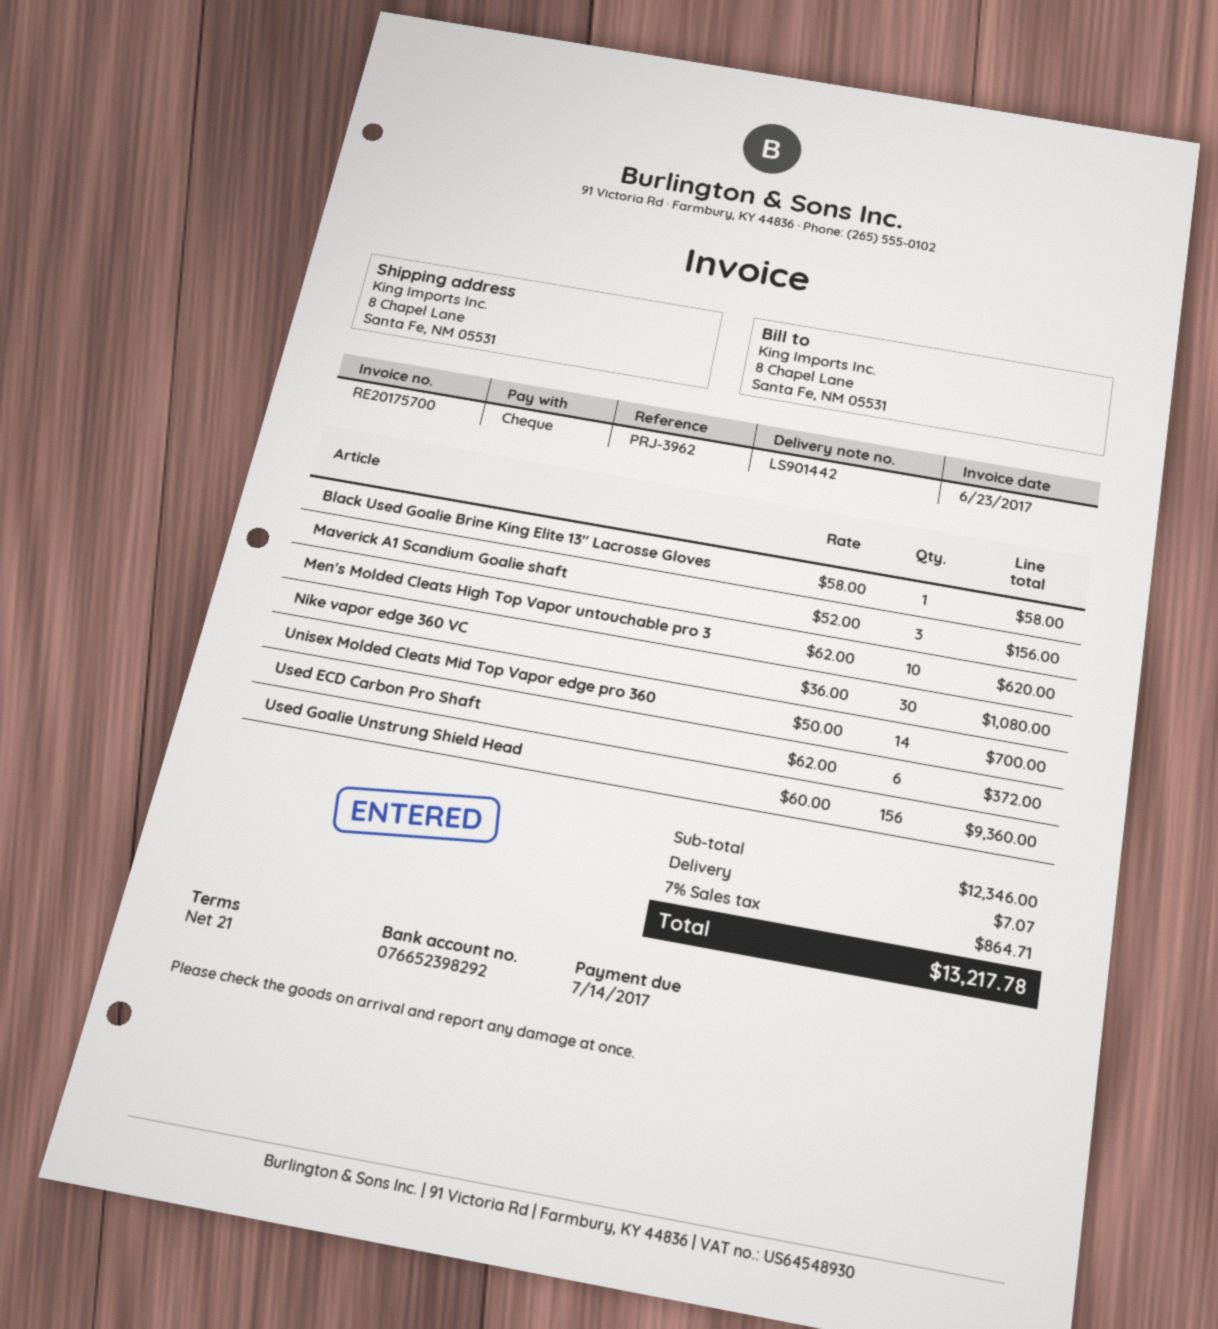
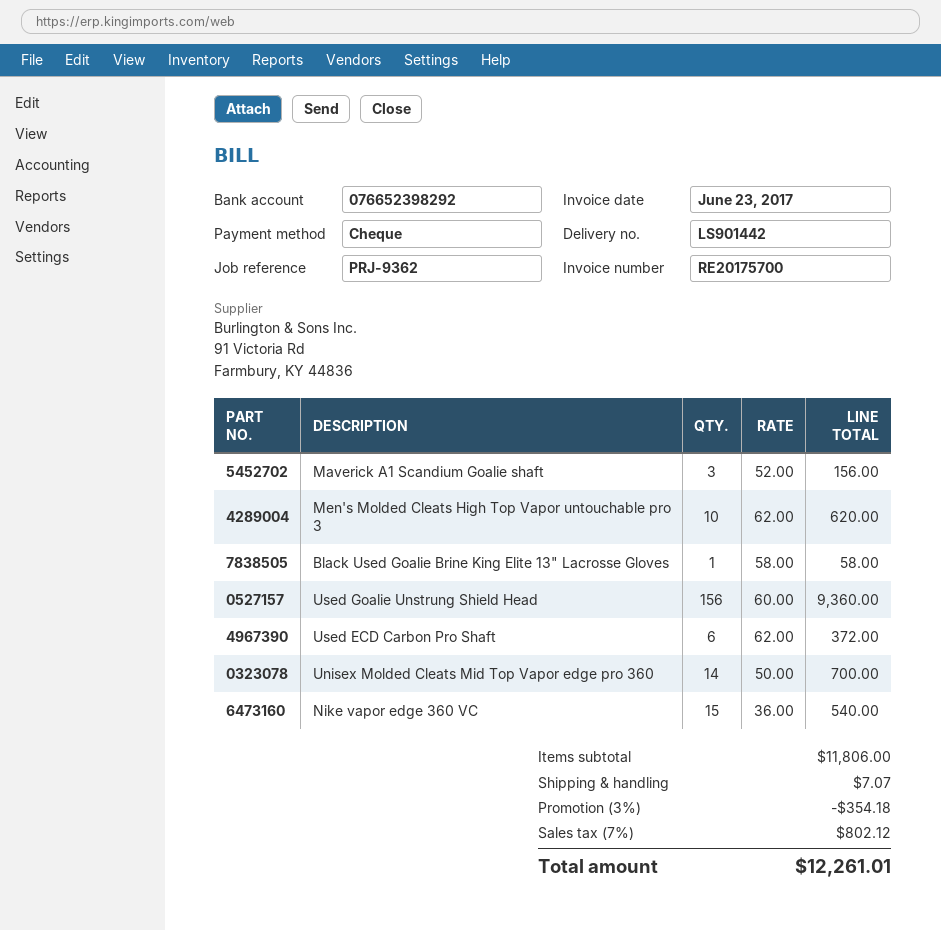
reference: PRJ-3962 -> PRJ-9362
Nike vapor edge 360 VC: 30 x 36.00 = 1080.00 -> 15 x 36.00 = 540.00
subtotal: 12346.00 -> 11806.00
discount: none -> 3% = 354.18
tax: 7% = 864.71 -> 7% = 802.12
total: 13217.78 -> 12261.01

